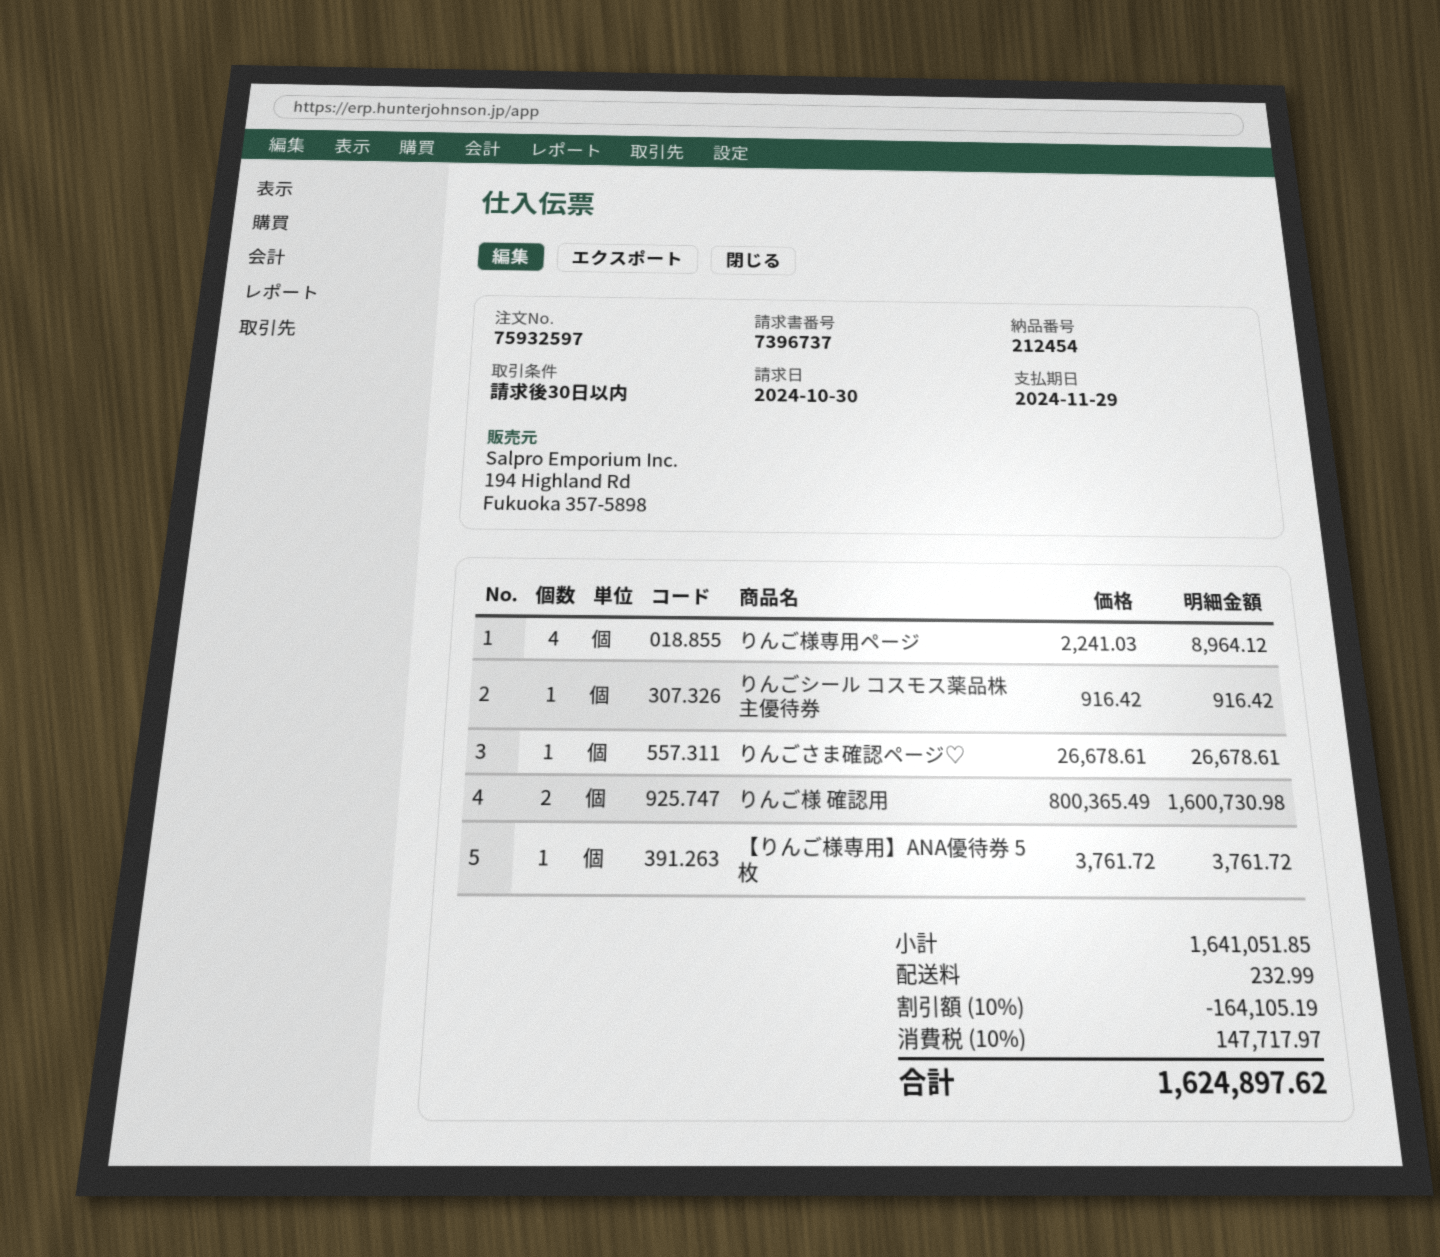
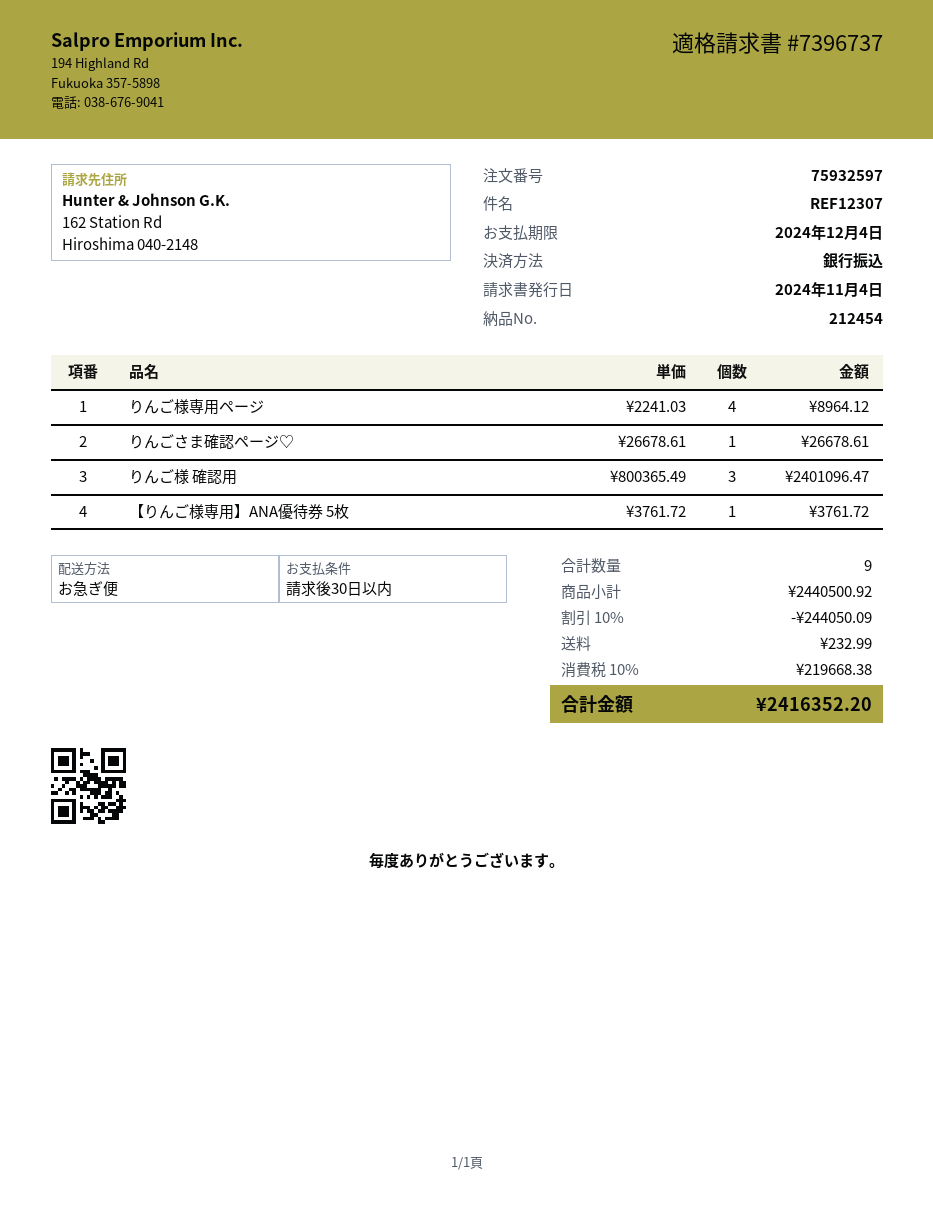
invoice date: 2024-10-30 -> 2024-11-04
due date: 2024-11-29 -> 2024-12-04
りんごシール コスモス薬品株主優待券: 1 x 916.42 = 916.42 -> none
りんご様 確認用: 2 x 800365.49 = 1600730.98 -> 3 x 800365.49 = 2401096.47
subtotal: 1641051.85 -> 2440500.92
discount: 10% = 164105.19 -> 10% = 244050.09
tax: 10% = 147717.97 -> 10% = 219668.38
total: 1624897.62 -> 2416352.20

